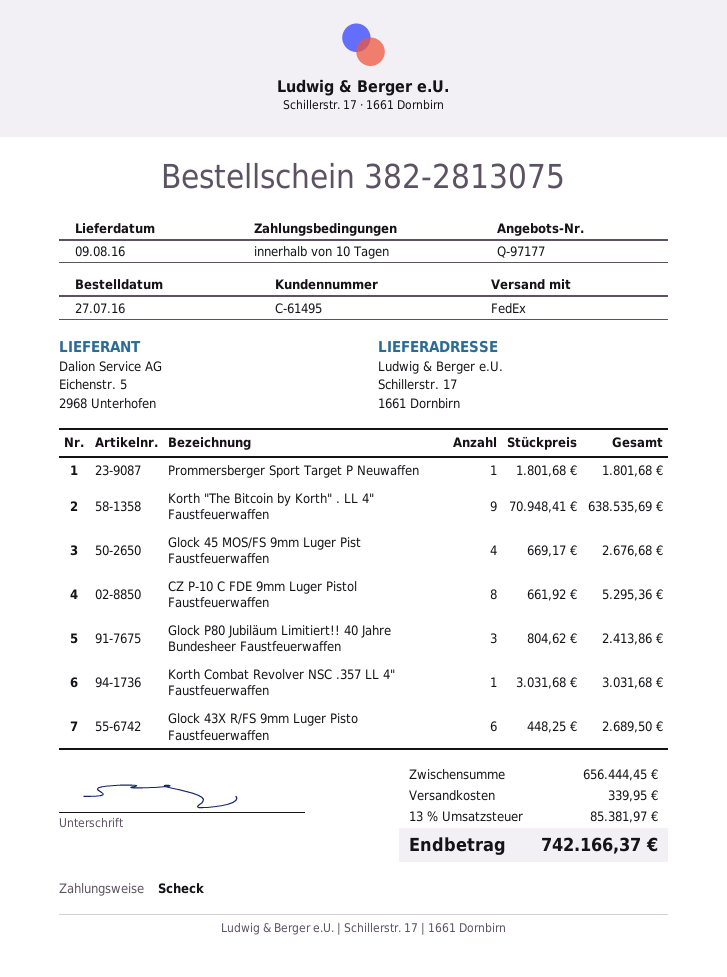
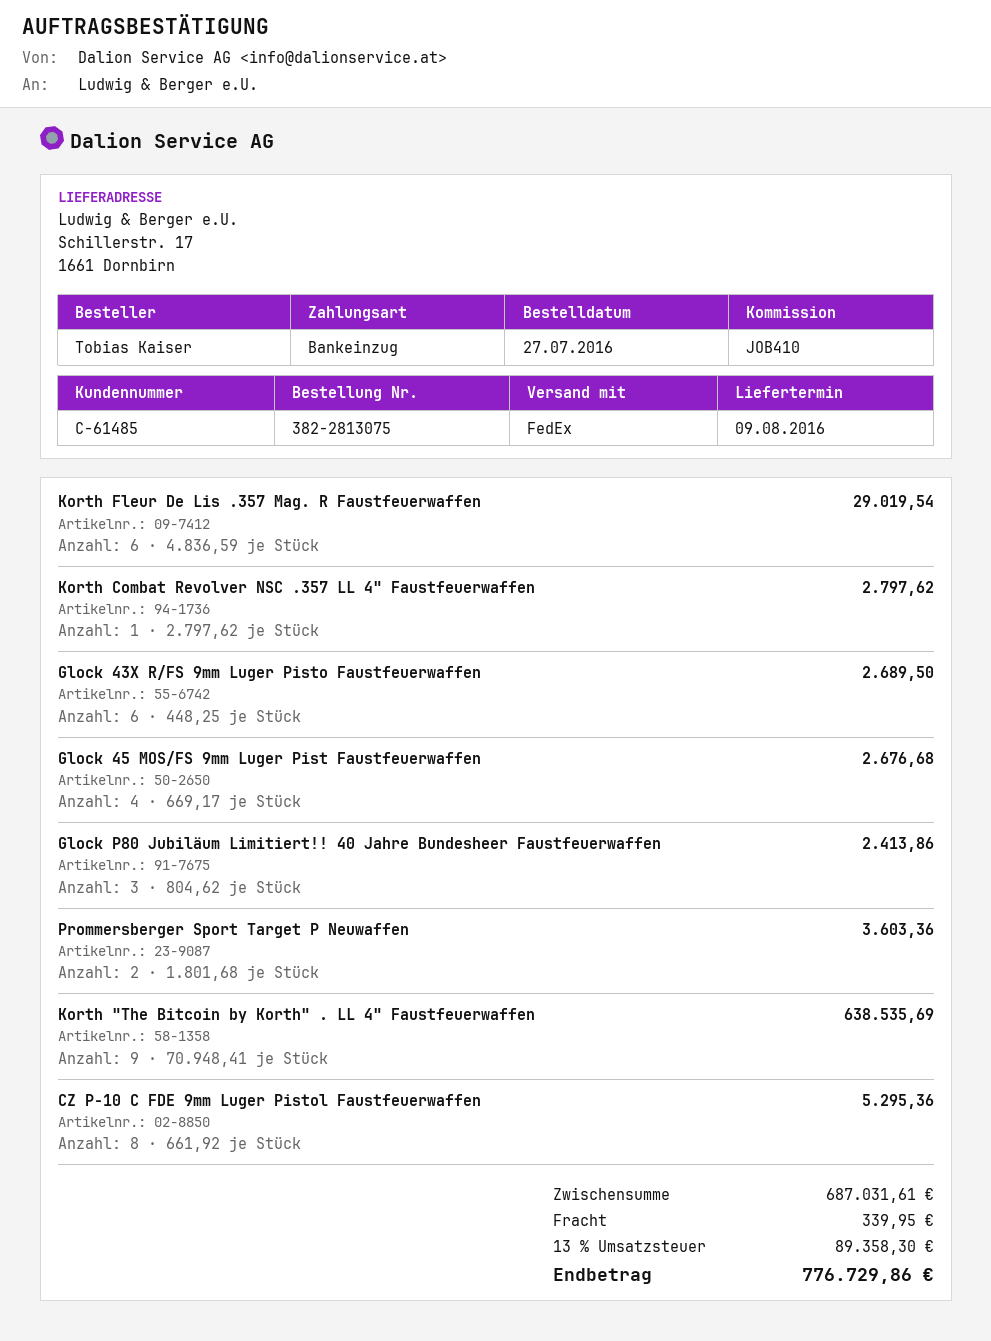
customer number: C-61495 -> C-61485
payment method: cheque -> direct debit
Prommersberger Sport Target P Neuwaffen: 1 x 1801.68 = 1801.68 -> 2 x 1801.68 = 3603.36
Korth Combat Revolver NSC .357 LL 4" Faustfeuerwaffen: 1 x 3031.68 = 3031.68 -> 1 x 2797.62 = 2797.62
Korth Fleur De Lis .357 Mag. R Faustfeuerwaffen: none -> 6 x 4836.59 = 29019.54
subtotal: 656444.45 -> 687031.61
tax: 13% = 85381.97 -> 13% = 89358.30
total: 742166.37 -> 776729.86

